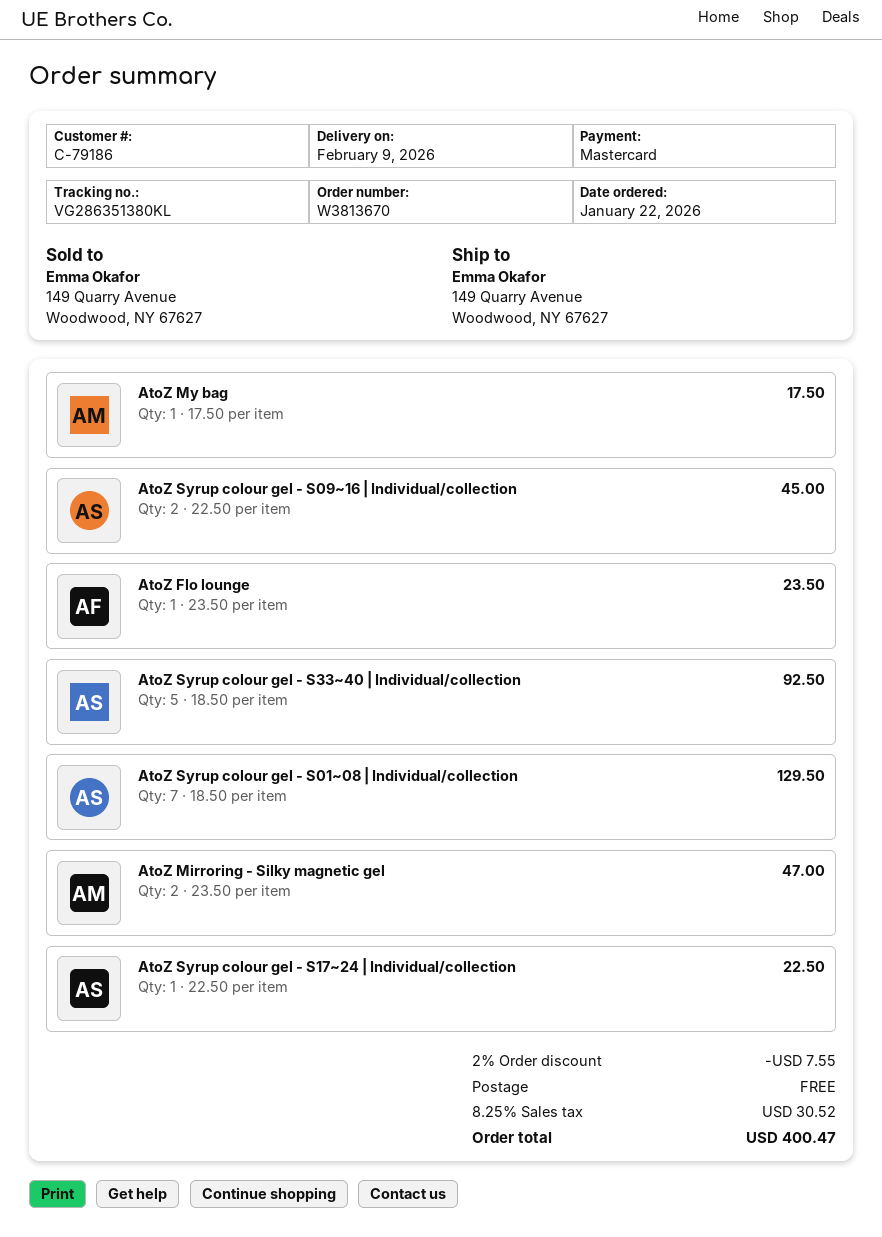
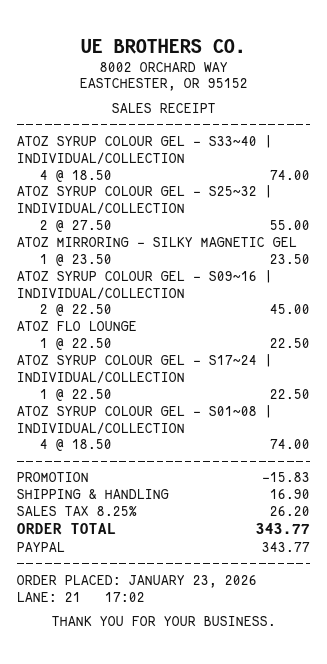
order date: 2026-01-22 -> 2026-01-23
payment method: Mastercard -> PayPal
AtoZ My bag: 1 x 17.50 = 17.50 -> none
AtoZ Flo lounge: 1 x 23.50 = 23.50 -> 1 x 22.50 = 22.50
AtoZ Syrup colour gel - S33~40 | Individual/collection: 5 x 18.50 = 92.50 -> 4 x 18.50 = 74.00
AtoZ Syrup colour gel - S01~08 | Individual/collection: 7 x 18.50 = 129.50 -> 4 x 18.50 = 74.00
AtoZ Mirroring - Silky magnetic gel: 2 x 23.50 = 47.00 -> 1 x 23.50 = 23.50
ATOZ SYRUP COLOUR GEL - S25~32 | INDIVIDUAL/COLLECTION: none -> 2 x 27.50 = 55.00
discount: 7.55 -> 15.83
shipping: 0.00 -> 16.90
tax: 8.25% = 30.52 -> 8.25% = 26.20
total: 400.47 -> 343.77

